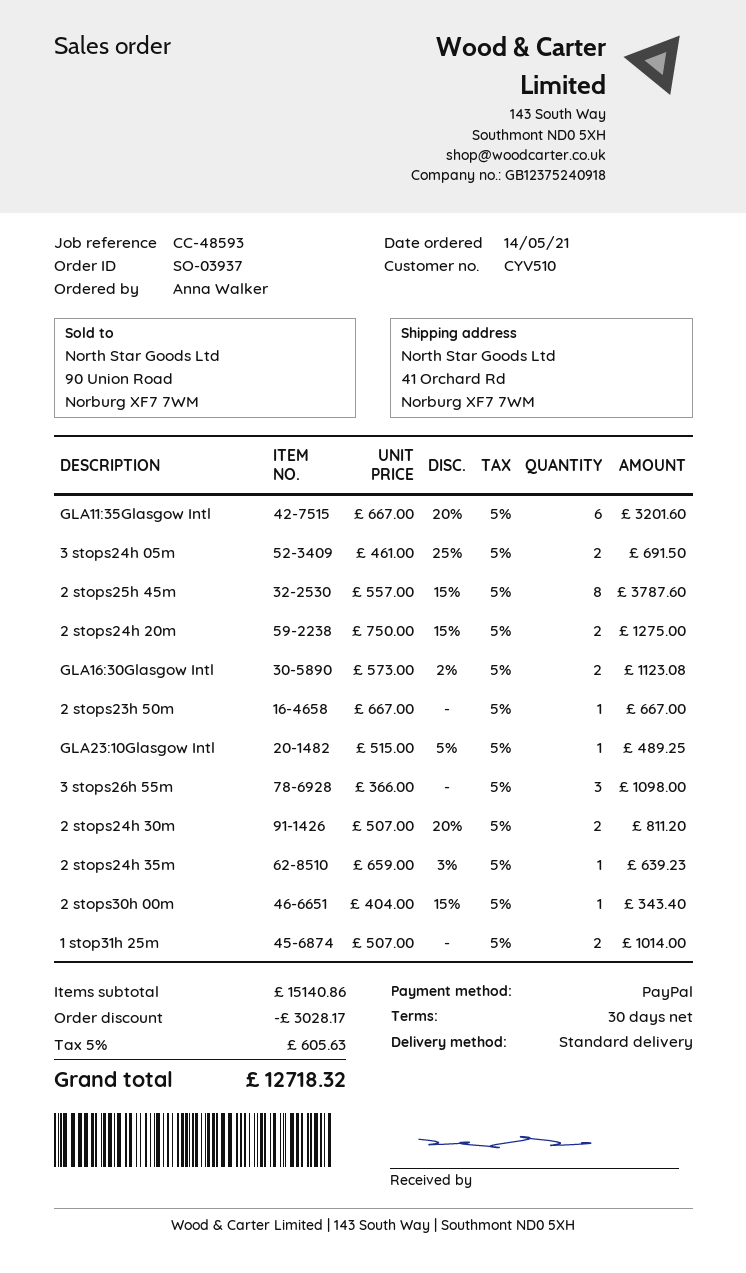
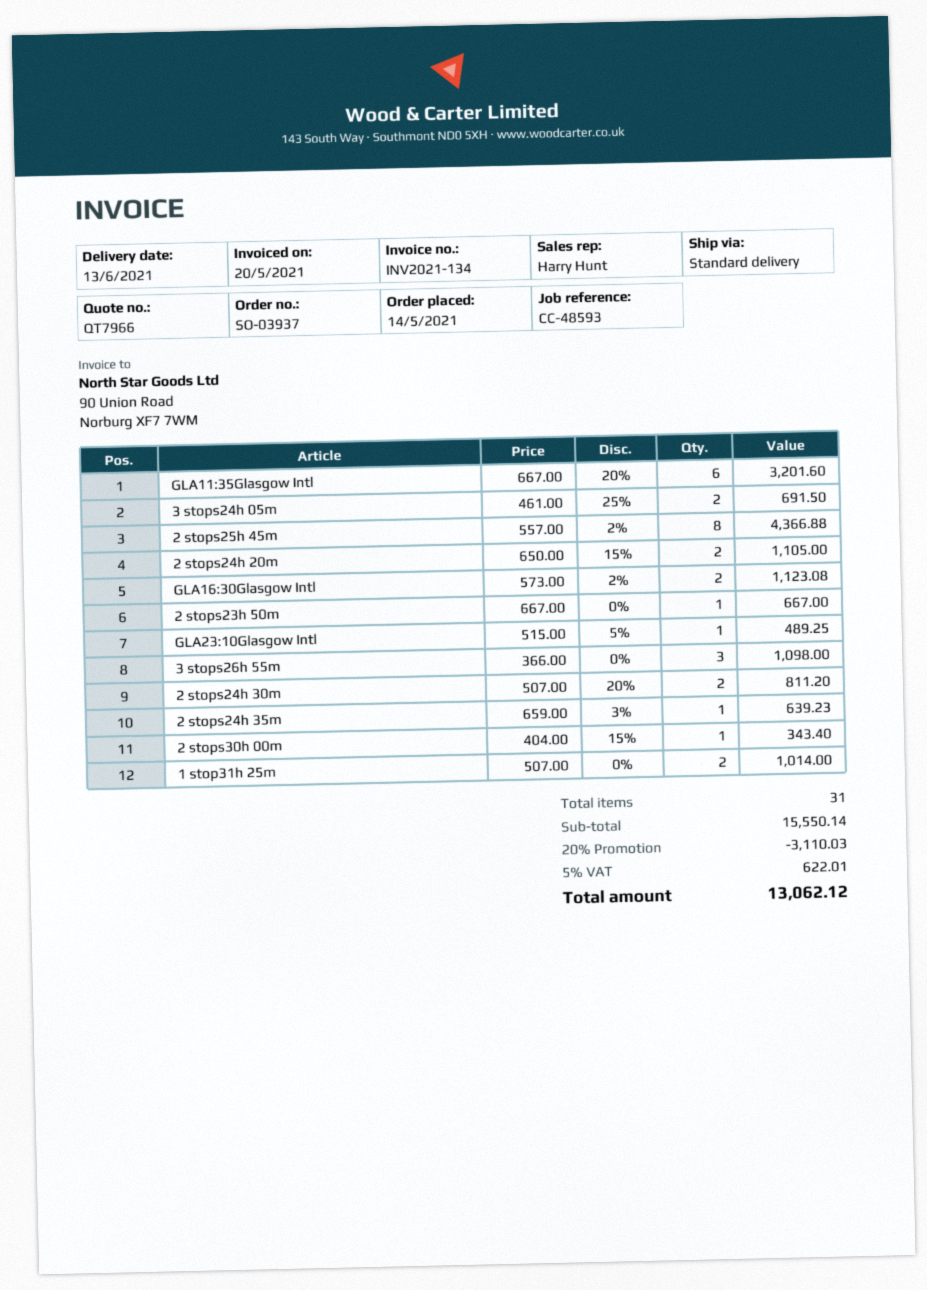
2 stops25h 45m: 8 x 557.00 - 15% = 3787.60 -> 8 x 557.00 - 2% = 4366.88
2 stops24h 20m: 2 x 750.00 - 15% = 1275.00 -> 2 x 650.00 - 15% = 1105.00
subtotal: 15140.86 -> 15550.14
discount: 3028.17 -> 3110.03
tax: 5% = 605.63 -> 5% = 622.01
total: 12718.32 -> 13062.12

